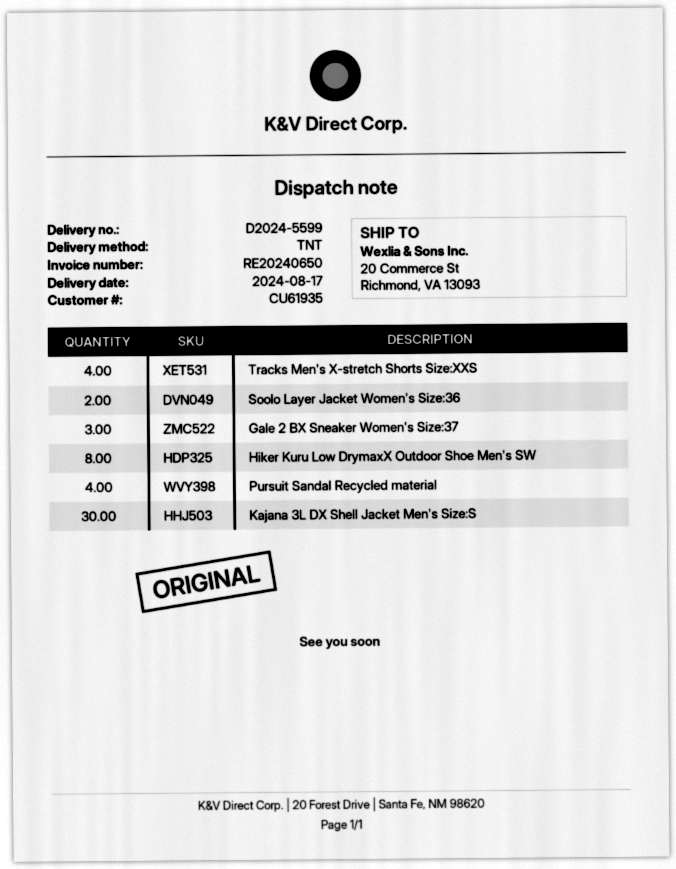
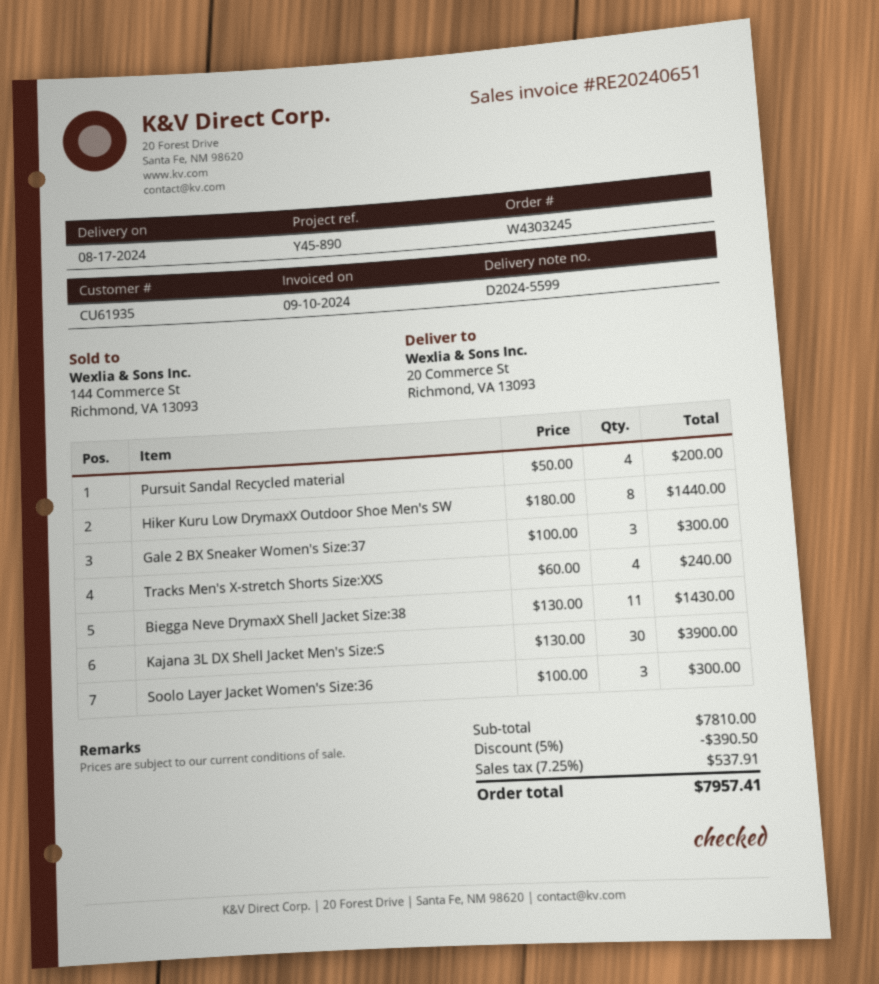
invoice number: RE20240650 -> RE20240651
Soolo Layer Jacket Women's Size:36: 2 -> 3
Biegga Neve DrymaxX Shell Jacket Size:38: none -> 11

